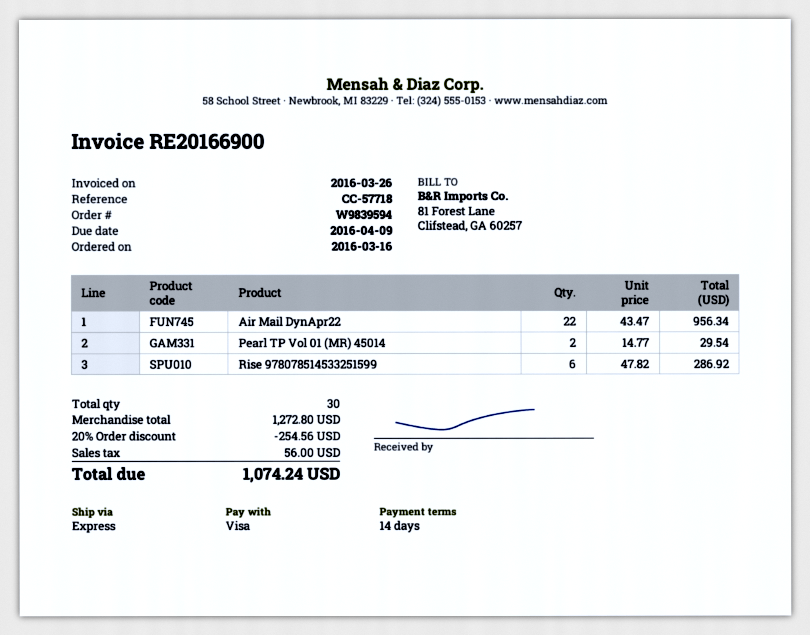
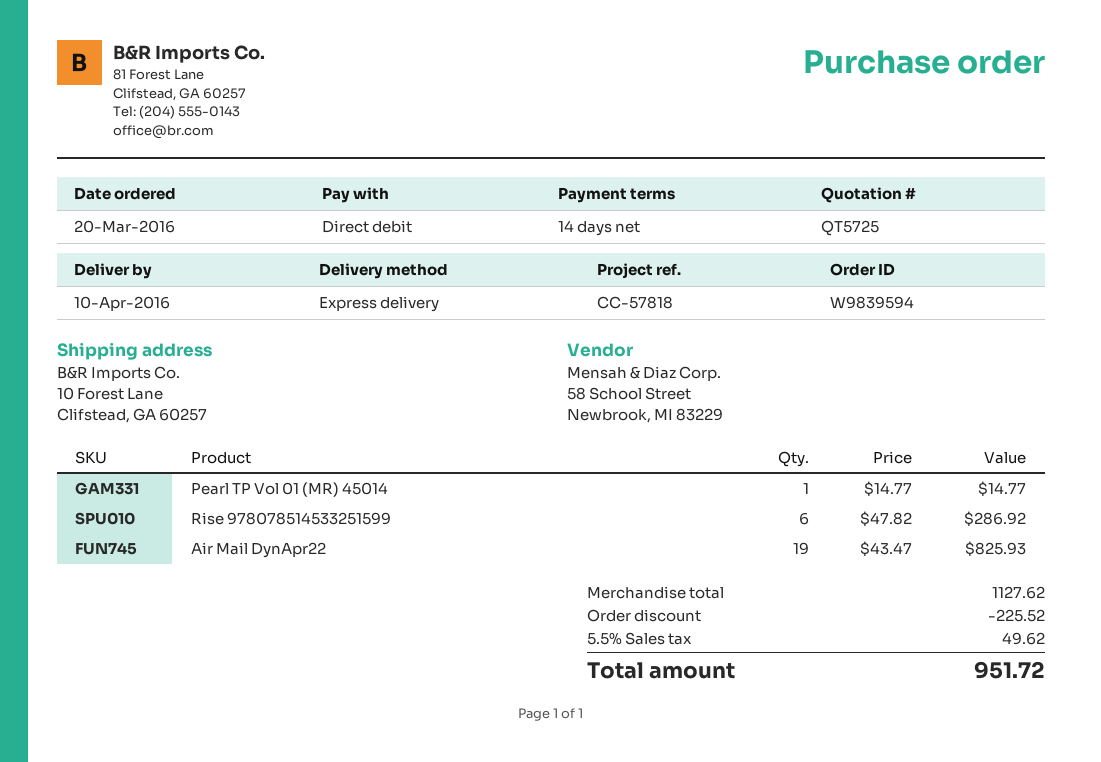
order date: 2016-03-16 -> 2016-03-20
reference: CC-57718 -> CC-57818
payment method: Visa -> direct debit
Air Mail DynApr22: 22 x 43.47 = 956.34 -> 19 x 43.47 = 825.93
Pearl TP Vol 01 (MR) 45014: 2 x 14.77 = 29.54 -> 1 x 14.77 = 14.77
subtotal: 1272.80 -> 1127.62
discount: 254.56 -> 225.52
tax: 56.00 -> 49.62
total: 1074.24 -> 951.72

